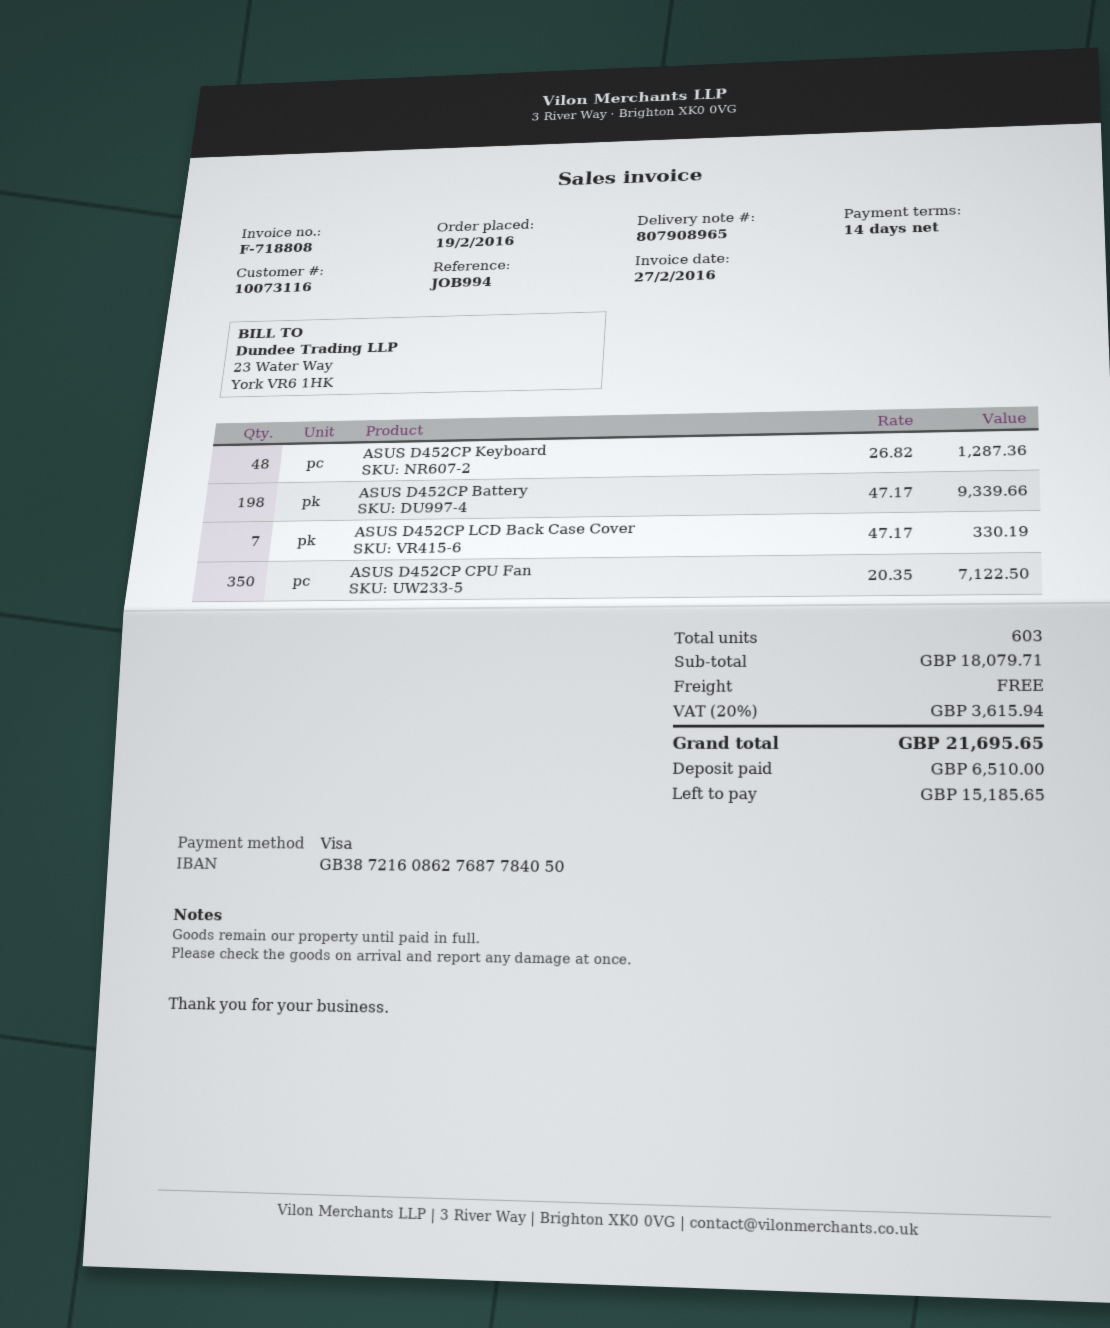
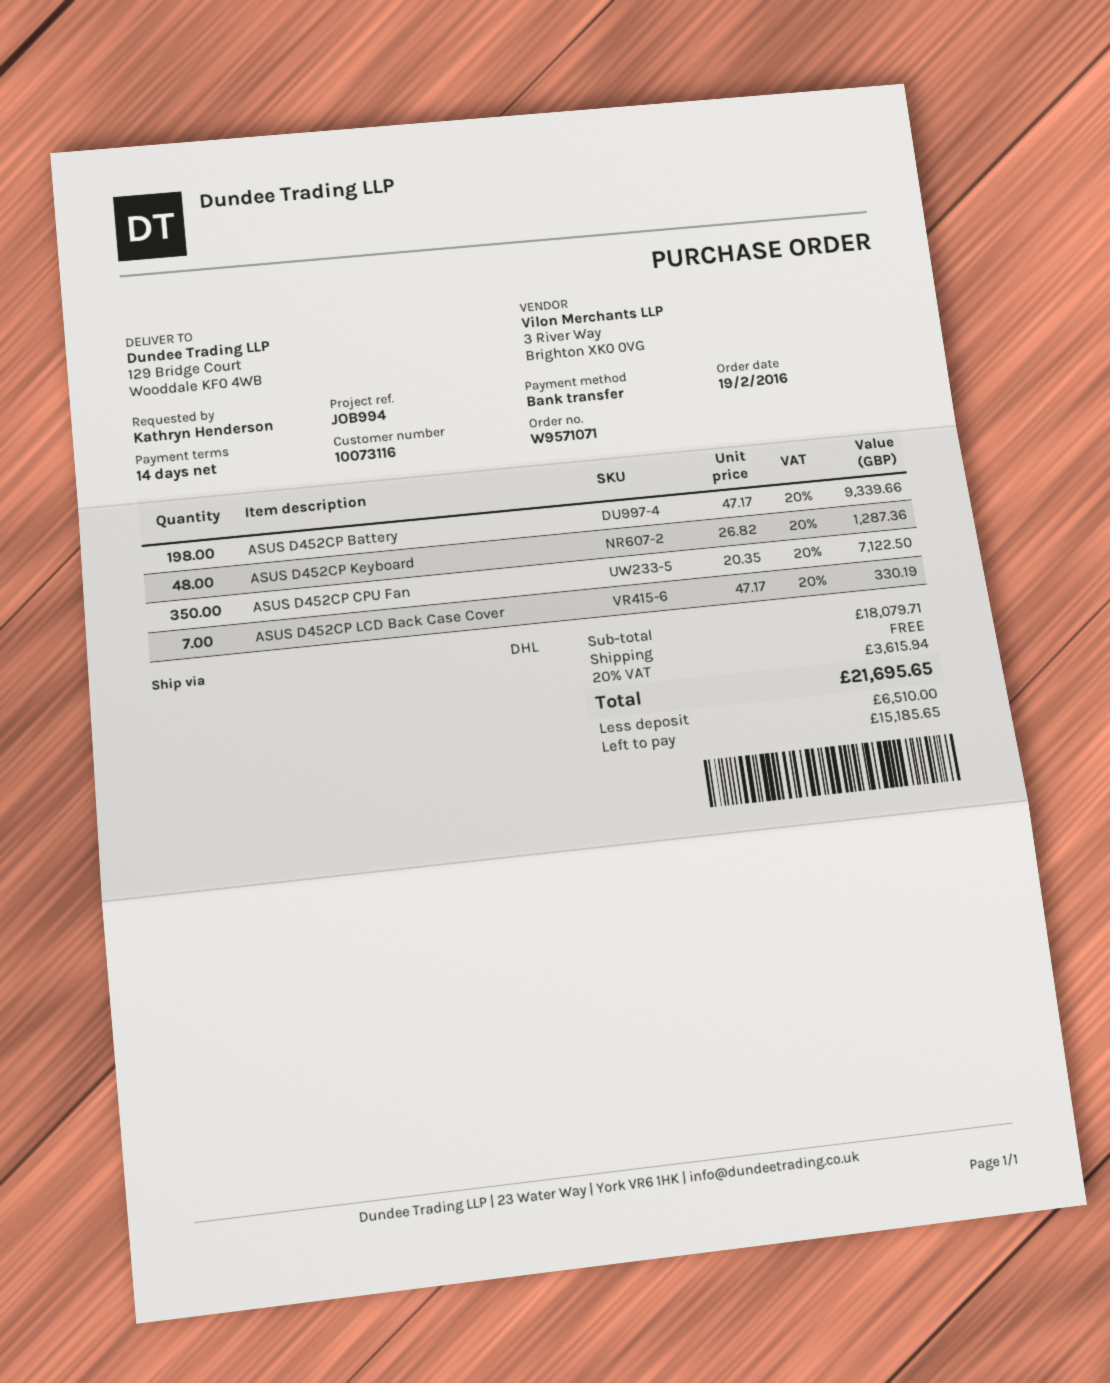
payment method: Visa -> bank transfer

